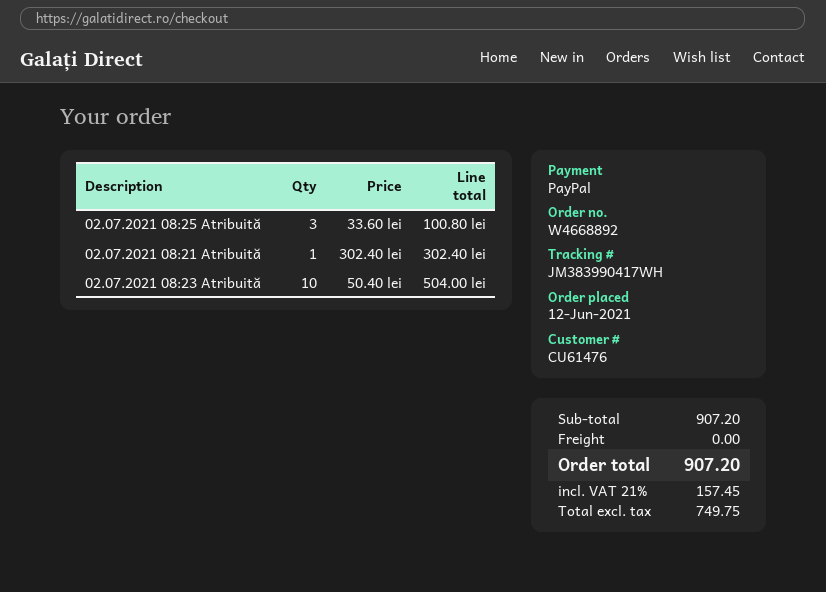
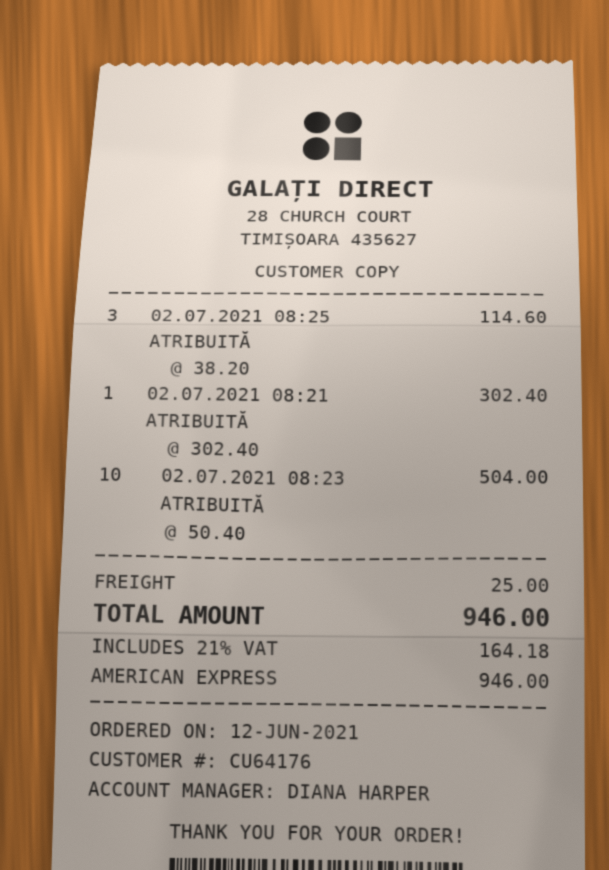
customer number: CU61476 -> CU64176
payment method: PayPal -> American Express
02.07.2021 08:25 Atribuită: 3 x 33.60 = 100.80 -> 3 x 38.20 = 114.60
shipping: 0.00 -> 25.00
tax: 21% = 157.45 -> 21% = 164.18
total: 907.20 -> 946.00

